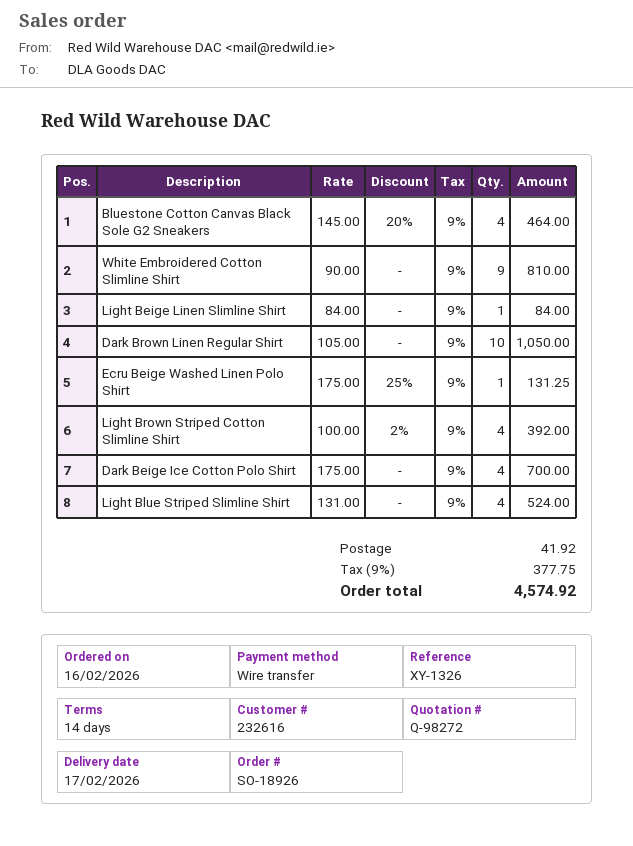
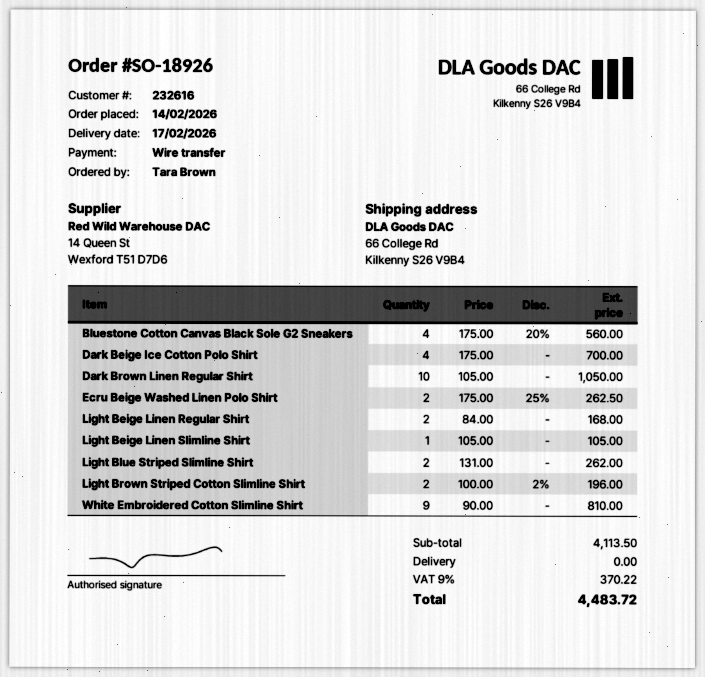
order date: 2026-02-16 -> 2026-02-14
Bluestone Cotton Canvas Black Sole G2 Sneakers: 4 x 145.00 - 20% = 464.00 -> 4 x 175.00 - 20% = 560.00
Light Beige Linen Slimline Shirt: 1 x 84.00 = 84.00 -> 1 x 105.00 = 105.00
Ecru Beige Washed Linen Polo Shirt: 1 x 175.00 - 25% = 131.25 -> 2 x 175.00 - 25% = 262.50
Light Brown Striped Cotton Slimline Shirt: 4 x 100.00 - 2% = 392.00 -> 2 x 100.00 - 2% = 196.00
Light Blue Striped Slimline Shirt: 4 x 131.00 = 524.00 -> 2 x 131.00 = 262.00
Light Beige Linen Regular Shirt: none -> 2 x 84.00 = 168.00
shipping: 41.92 -> 0.00
tax: 9% = 377.75 -> 9% = 370.22
total: 4574.92 -> 4483.72

